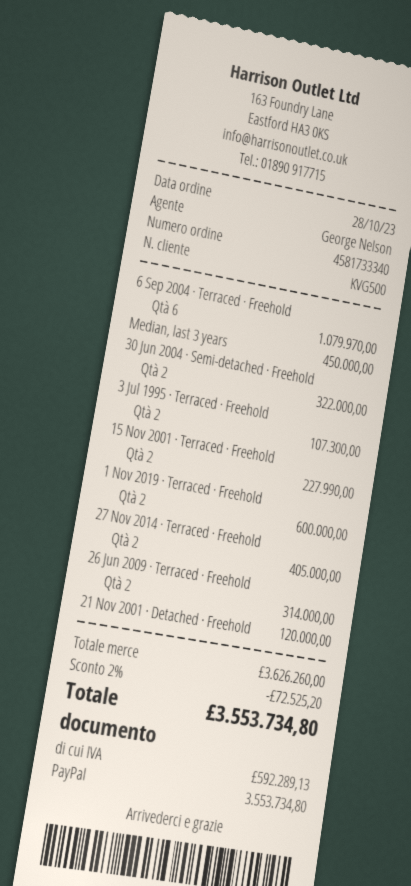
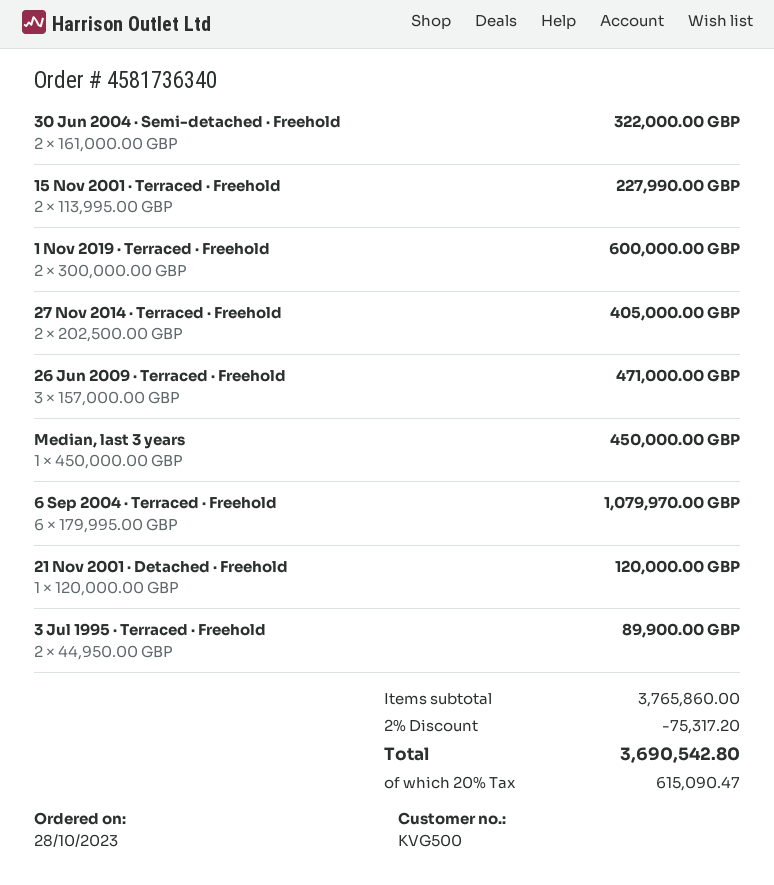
order number: 4581733340 -> 4581736340
3 Jul 1995 · Terraced · Freehold: 2 for 107300.00 -> 2 for 89900.00
26 Jun 2009 · Terraced · Freehold: 2 for 314000.00 -> 3 for 471000.00
subtotal: 3626260.00 -> 3765860.00
discount: 2% = 72525.20 -> 2% = 75317.20
tax: 592289.13 -> 615090.47
total: 3553734.80 -> 3690542.80

